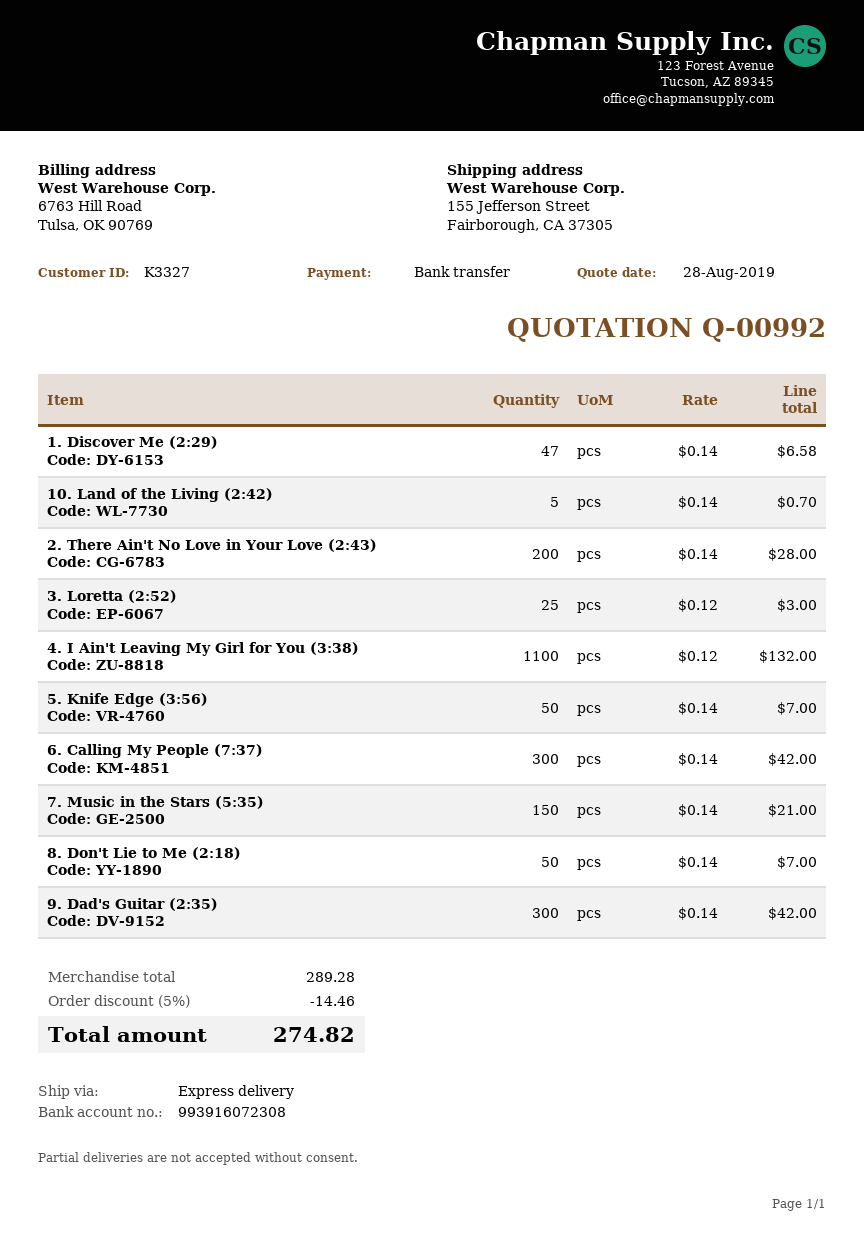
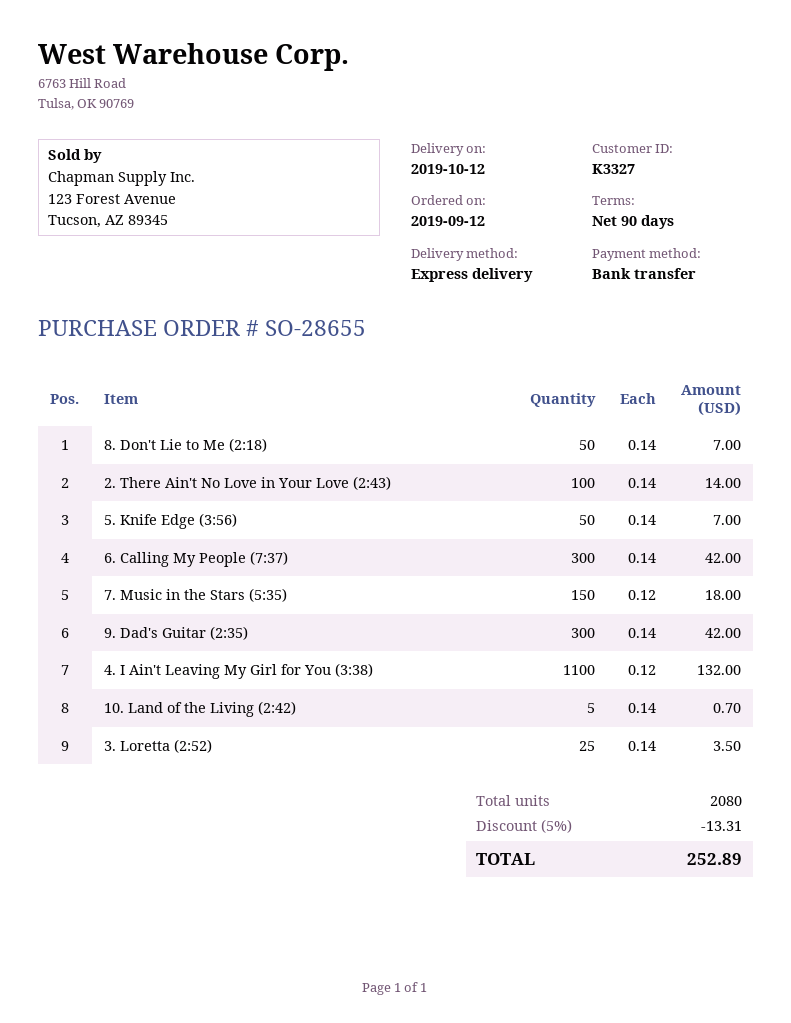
1. Discover Me (2:29): 47 x 0.14 = 6.58 -> none
2. There Ain't No Love in Your Love (2:43): 200 x 0.14 = 28.00 -> 100 x 0.14 = 14.00
3. Loretta (2:52): 25 x 0.12 = 3.00 -> 25 x 0.14 = 3.50
7. Music in the Stars (5:35): 150 x 0.14 = 21.00 -> 150 x 0.12 = 18.00
discount: 5% = 14.46 -> 5% = 13.31
total: 274.82 -> 252.89

